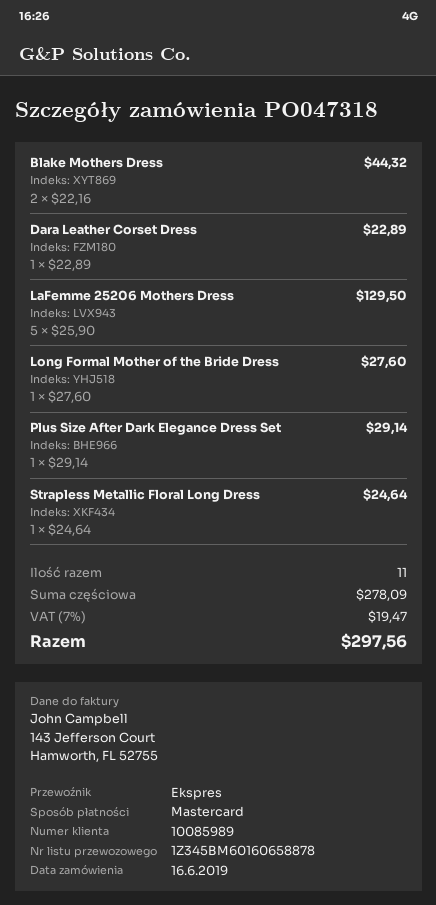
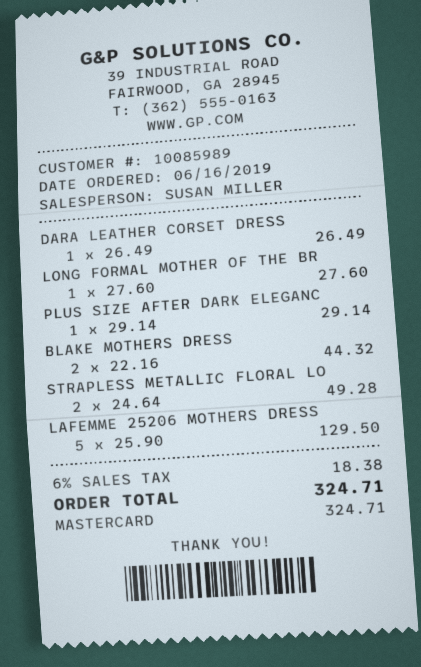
Dara Leather Corset Dress: 1 x 22.89 = 22.89 -> 1 x 26.49 = 26.49
Strapless Metallic Floral Long Dress: 1 x 24.64 = 24.64 -> 2 x 24.64 = 49.28
tax: 7% = 19.47 -> 6% = 18.38
total: 297.56 -> 324.71

